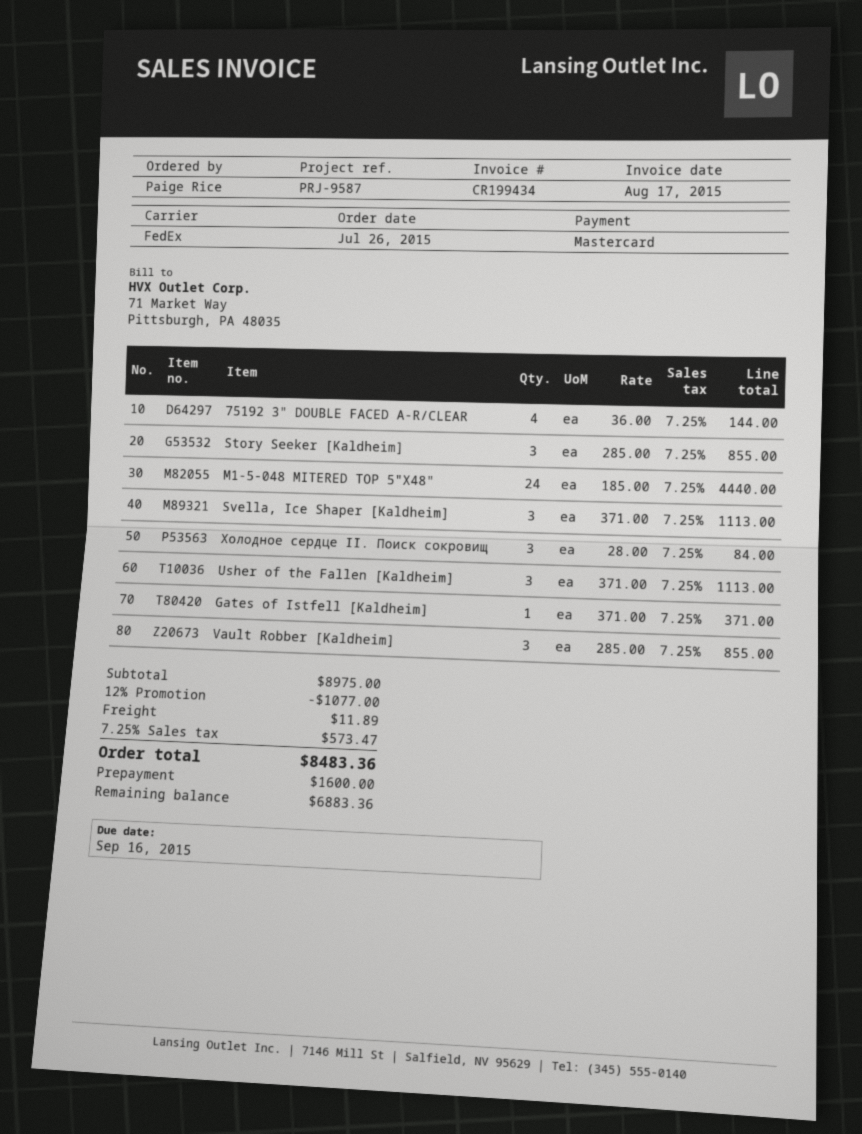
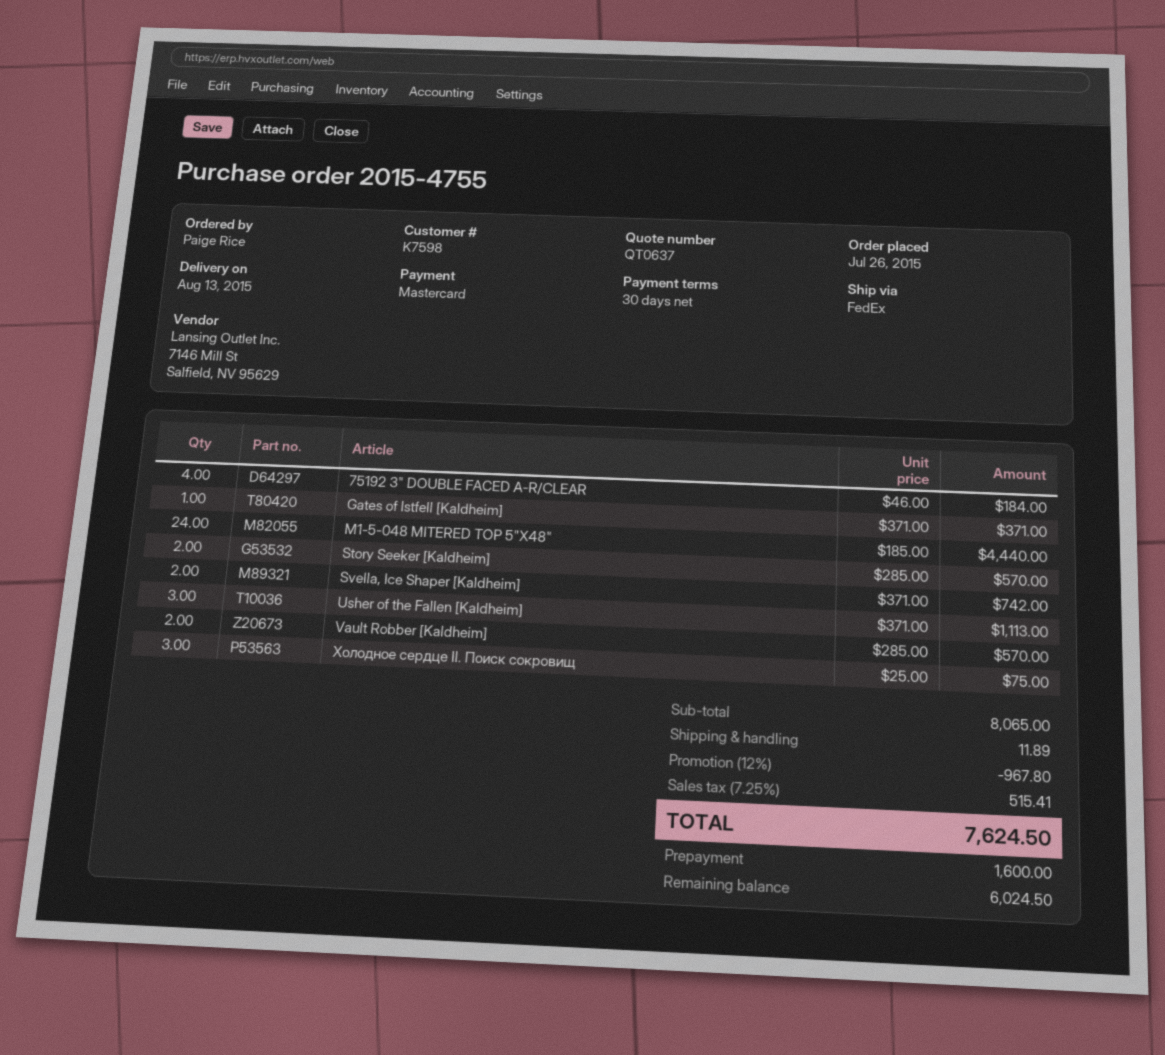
75192 3" DOUBLE FACED A-R/CLEAR: 4 x 36.00 = 144.00 -> 4 x 46.00 = 184.00
Story Seeker [Kaldheim]: 3 x 285.00 = 855.00 -> 2 x 285.00 = 570.00
Svella, Ice Shaper [Kaldheim]: 3 x 371.00 = 1113.00 -> 2 x 371.00 = 742.00
Холодное сердце II. Поиск сокровищ: 3 x 28.00 = 84.00 -> 3 x 25.00 = 75.00
Vault Robber [Kaldheim]: 3 x 285.00 = 855.00 -> 2 x 285.00 = 570.00
subtotal: 8975.00 -> 8065.00
discount: 12% = 1077.00 -> 12% = 967.80
tax: 7.25% = 573.47 -> 7.25% = 515.41
total: 8483.36 -> 7624.50
balance: 6883.36 -> 6024.50

